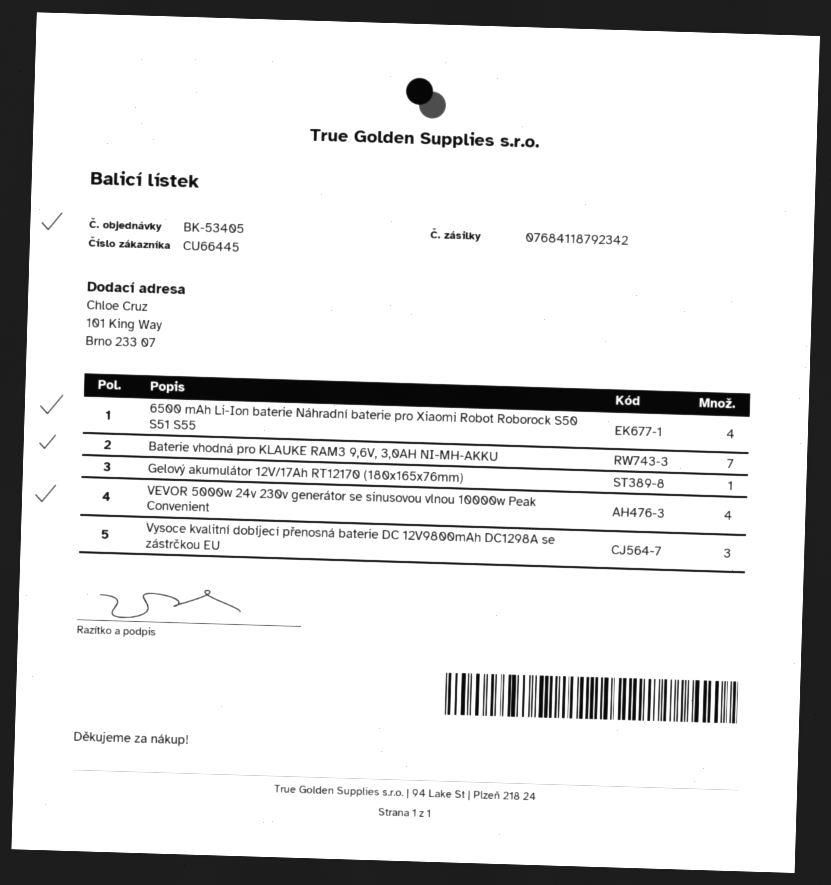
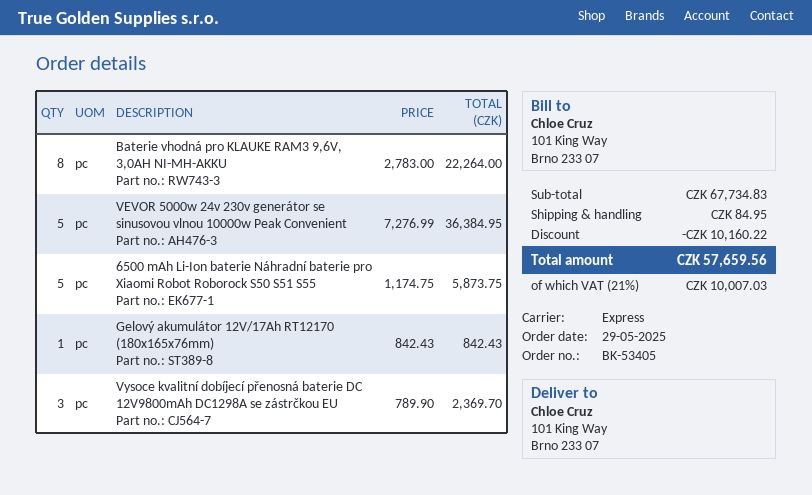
6500 mAh Li-Ion baterie Náhradní baterie pro Xiaomi Robot Roborock S50 S51 S55: 4 -> 5
Baterie vhodná pro KLAUKE RAM3 9,6V, 3,0AH NI-MH-AKKU: 7 -> 8
VEVOR 5000w 24v 230v generátor se sinusovou vlnou 10000w Peak Convenient: 4 -> 5

